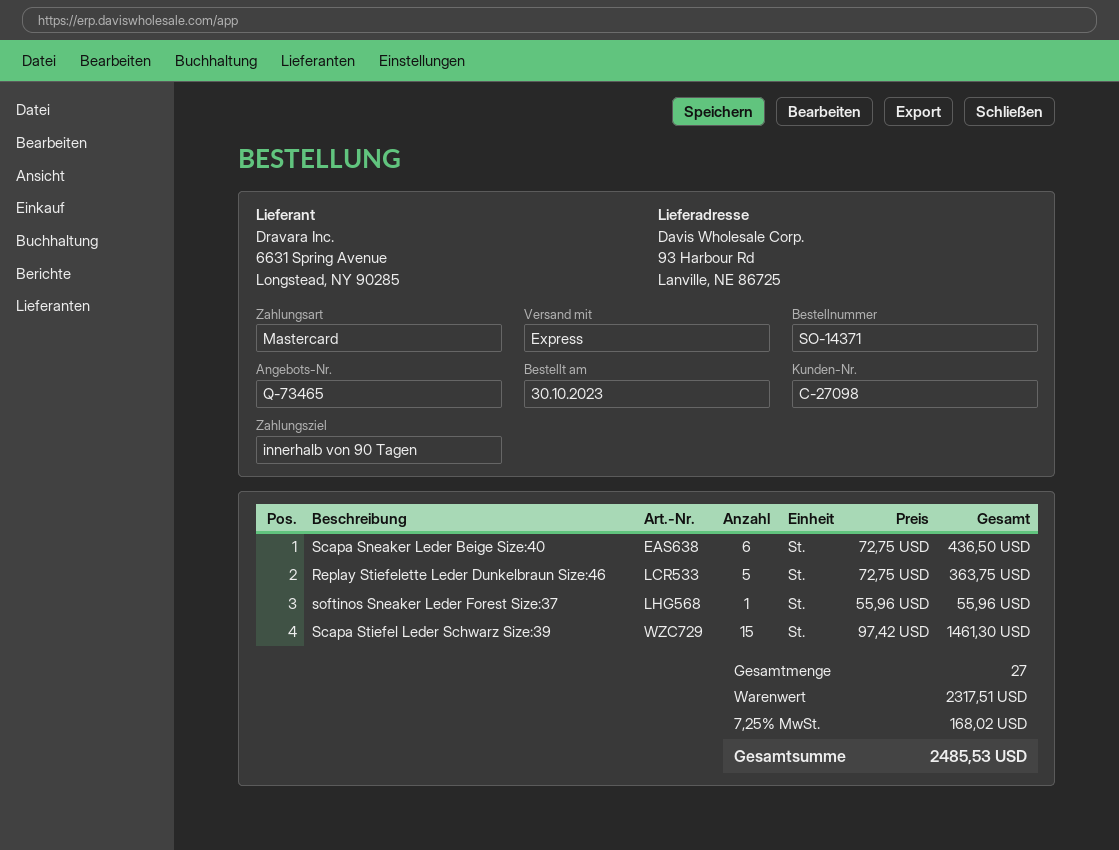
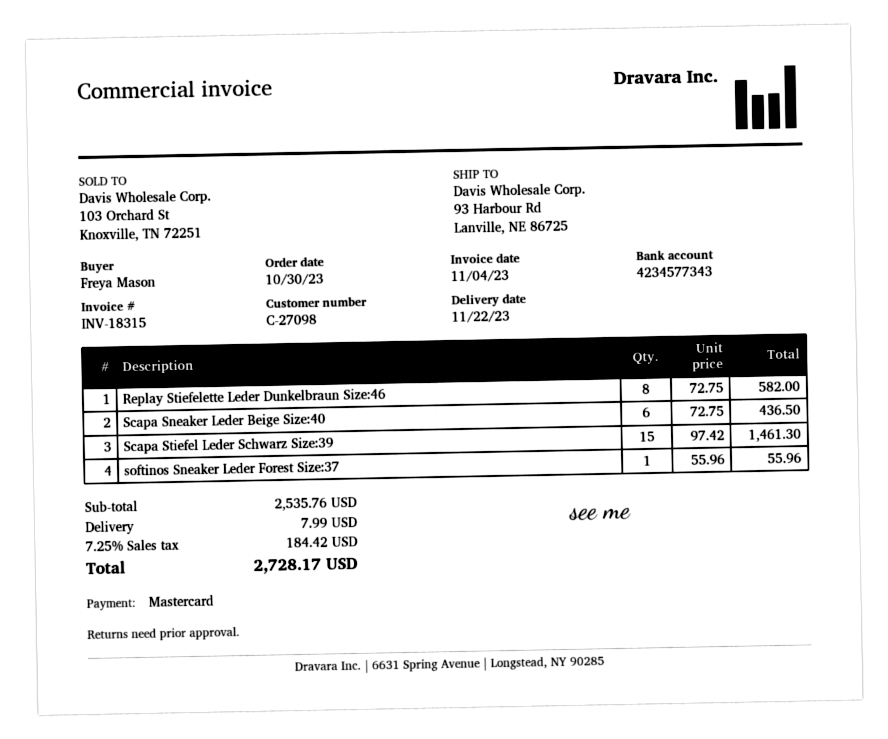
Replay Stiefelette Leder Dunkelbraun Size:46: 5 x 72.75 = 363.75 -> 8 x 72.75 = 582.00
subtotal: 2317.51 -> 2535.76
shipping: none -> 7.99
tax: 7.25% = 168.02 -> 7.25% = 184.42
total: 2485.53 -> 2728.17

